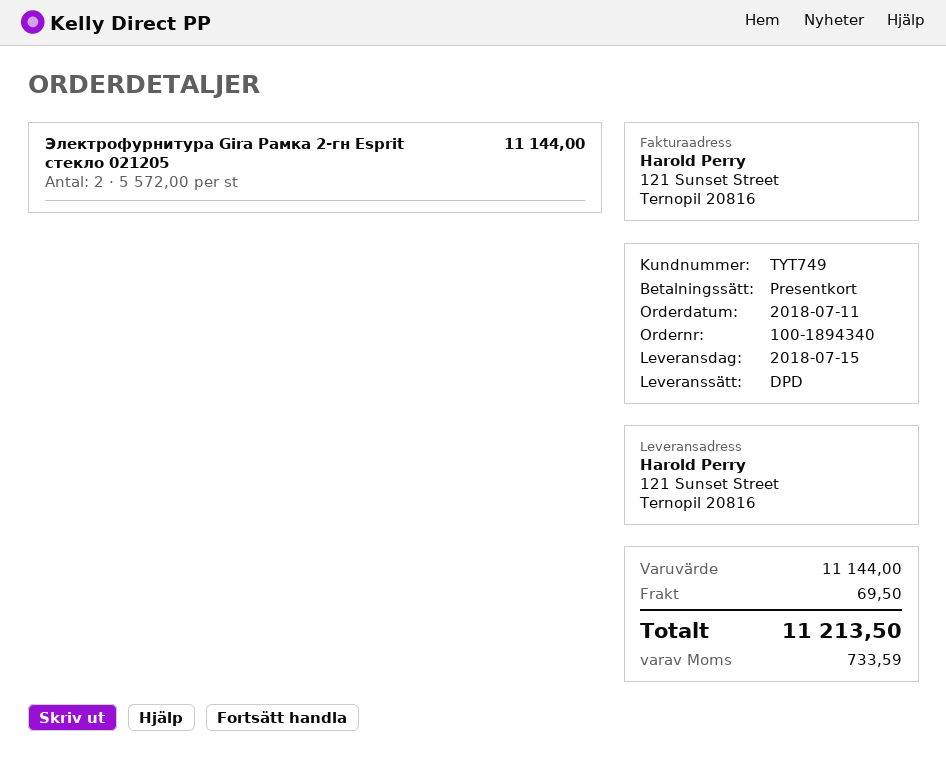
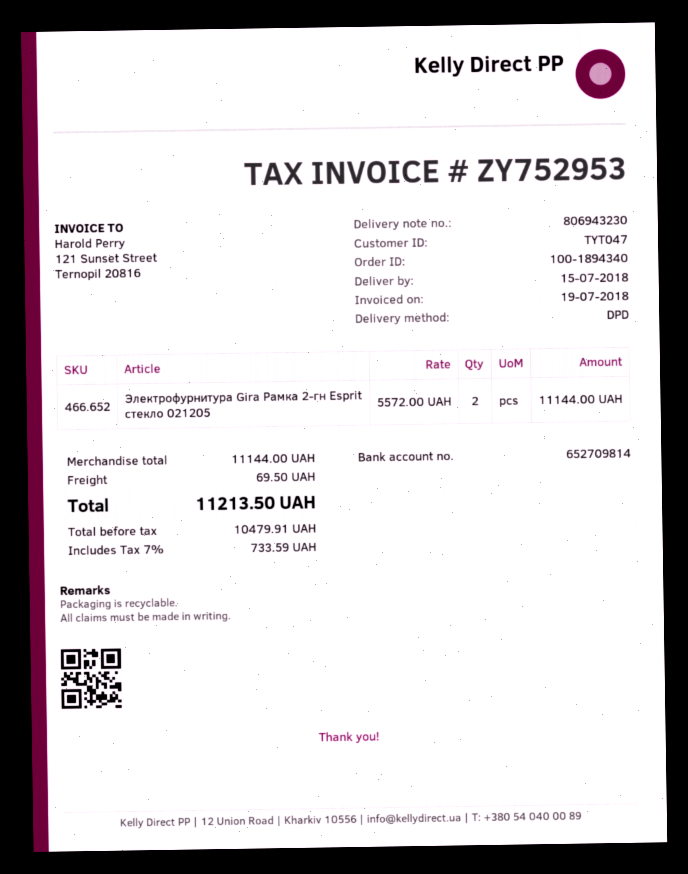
customer number: TYT749 -> TYT047

